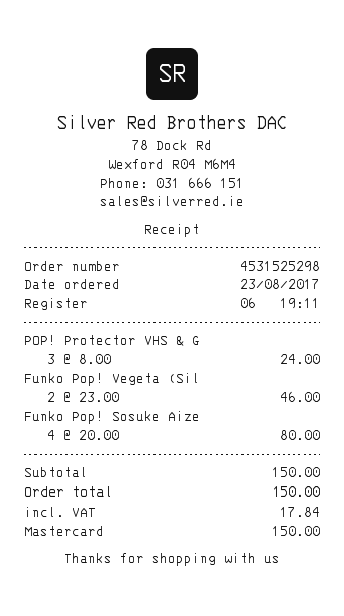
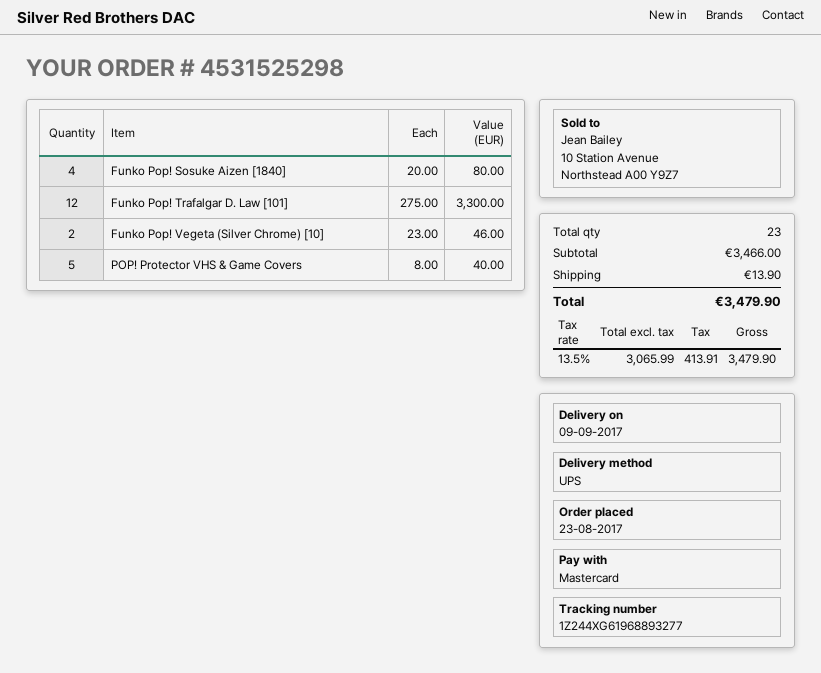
POP! Protector VHS & G: 3 x 8.00 = 24.00 -> 5 x 8.00 = 40.00
Funko Pop! Trafalgar D. Law [101]: none -> 12 x 275.00 = 3300.00
subtotal: 150.00 -> 3466.00
shipping: none -> 13.90
tax: 17.84 -> 413.91
total: 150.00 -> 3479.90

